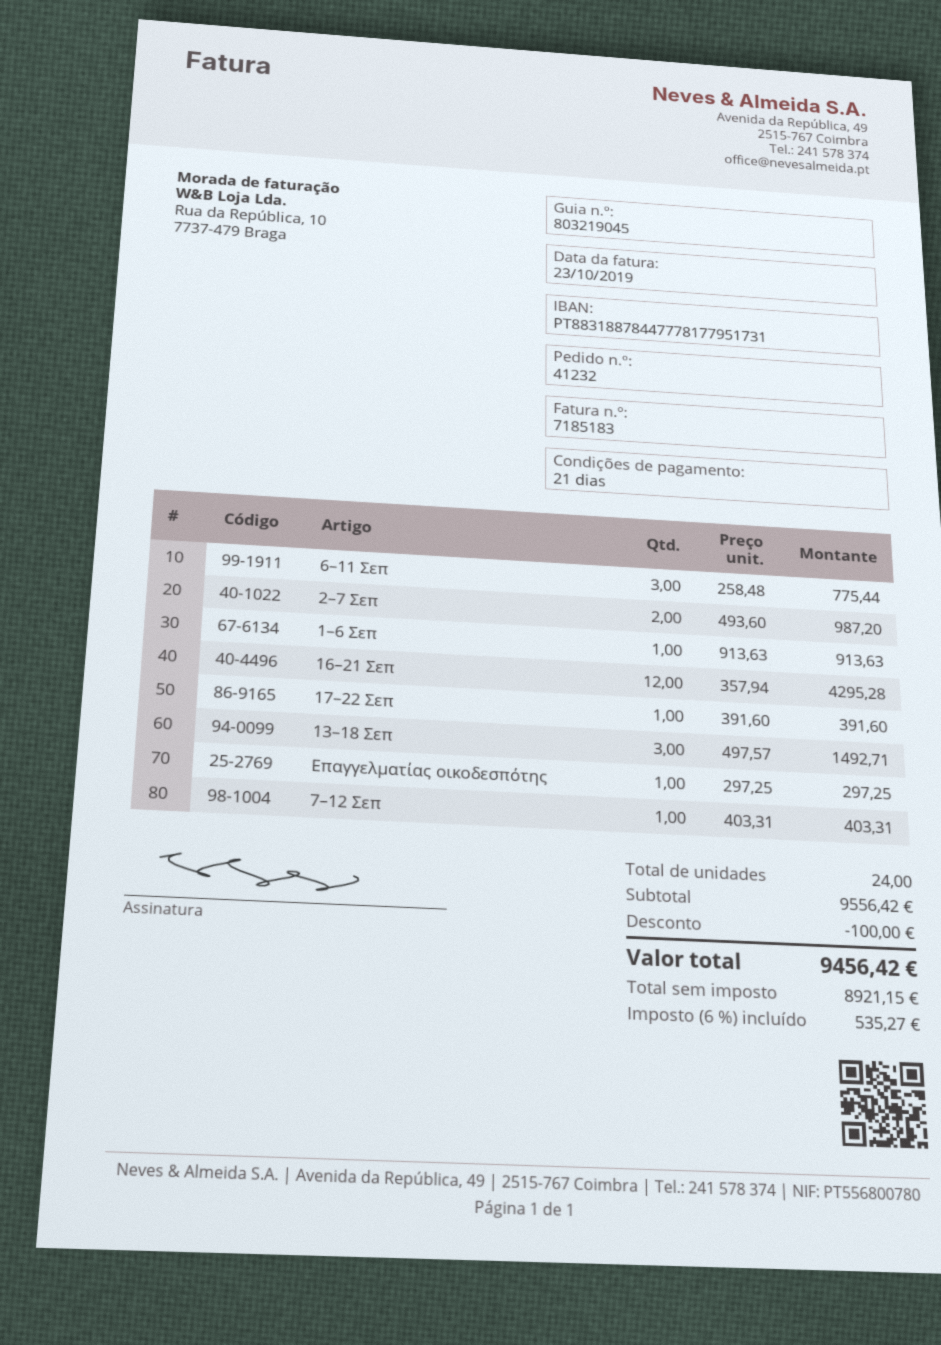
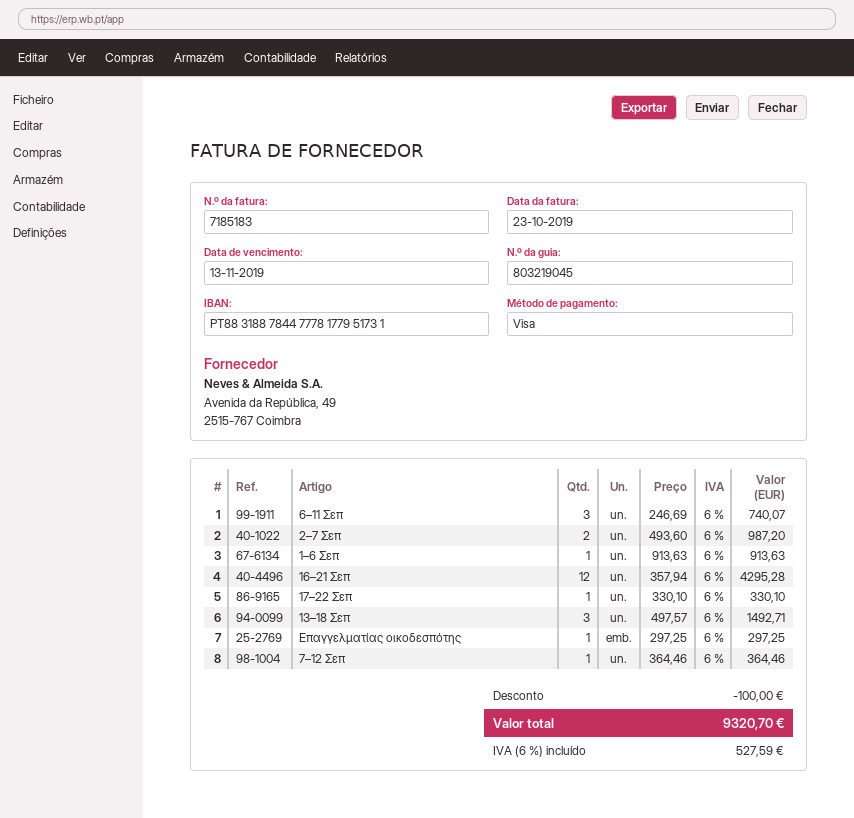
6–11 Σεπ: 3 x 258.48 = 775.44 -> 3 x 246.69 = 740.07
17–22 Σεπ: 1 x 391.60 = 391.60 -> 1 x 330.10 = 330.10
7–12 Σεπ: 1 x 403.31 = 403.31 -> 1 x 364.46 = 364.46
tax: 6% = 535.27 -> 6% = 527.59
total: 9456.42 -> 9320.70

